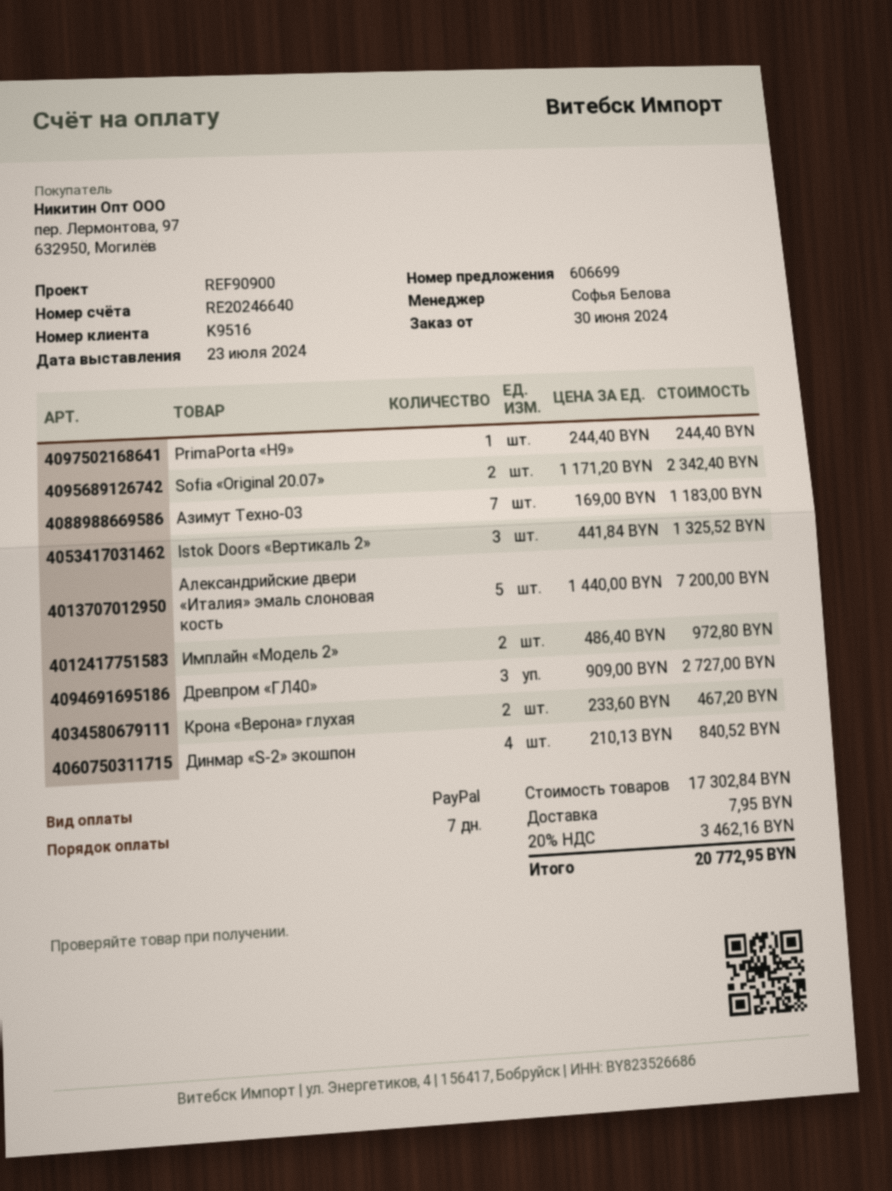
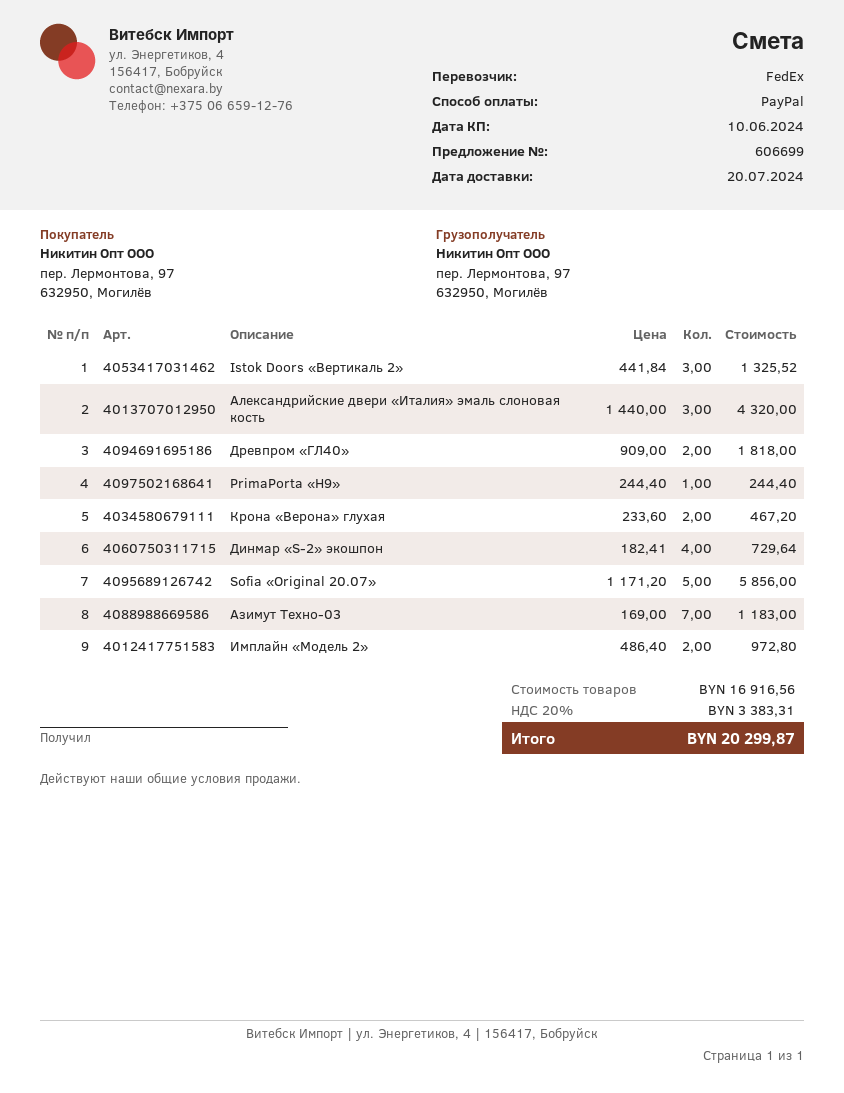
Sofia «Original 20.07»: 2 x 1171.20 = 2342.40 -> 5 x 1171.20 = 5856.00
Александрийские двери «Италия» эмаль слоновая кость: 5 x 1440.00 = 7200.00 -> 3 x 1440.00 = 4320.00
Древпром «ГЛ40»: 3 x 909.00 = 2727.00 -> 2 x 909.00 = 1818.00
Динмар «S-2» экошпон: 4 x 210.13 = 840.52 -> 4 x 182.41 = 729.64
subtotal: 17302.84 -> 16916.56
shipping: 7.95 -> none
tax: 20% = 3462.16 -> 20% = 3383.31
total: 20772.95 -> 20299.87

